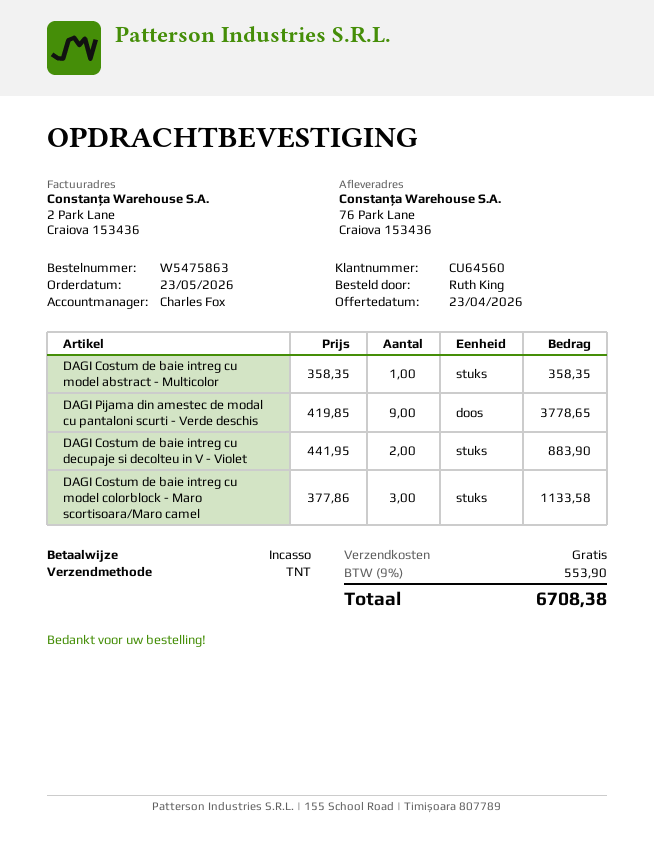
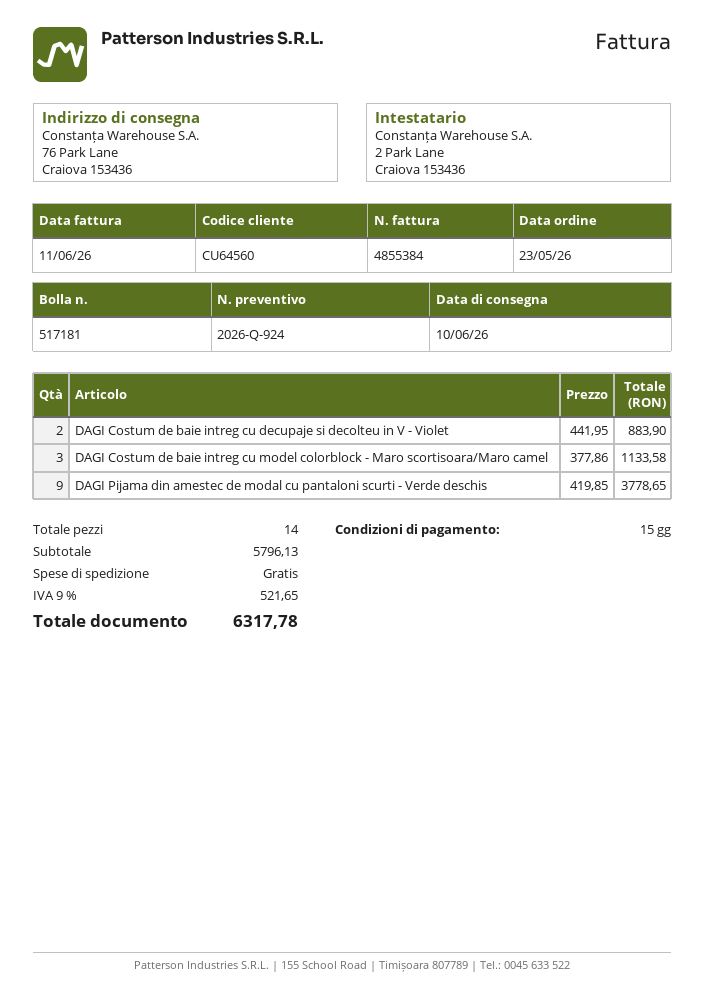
DAGI Costum de baie intreg cu model abstract - Multicolor: 1 x 358.35 = 358.35 -> none
tax: 9% = 553.90 -> 9% = 521.65
total: 6708.38 -> 6317.78

